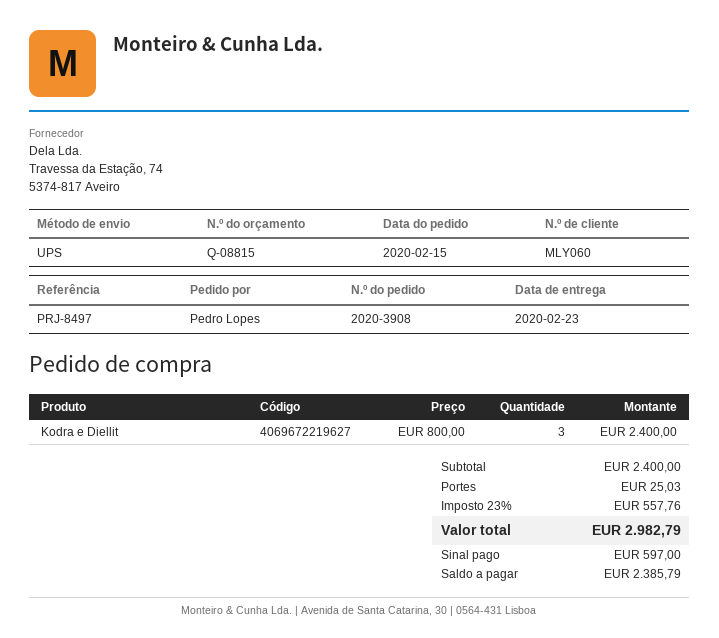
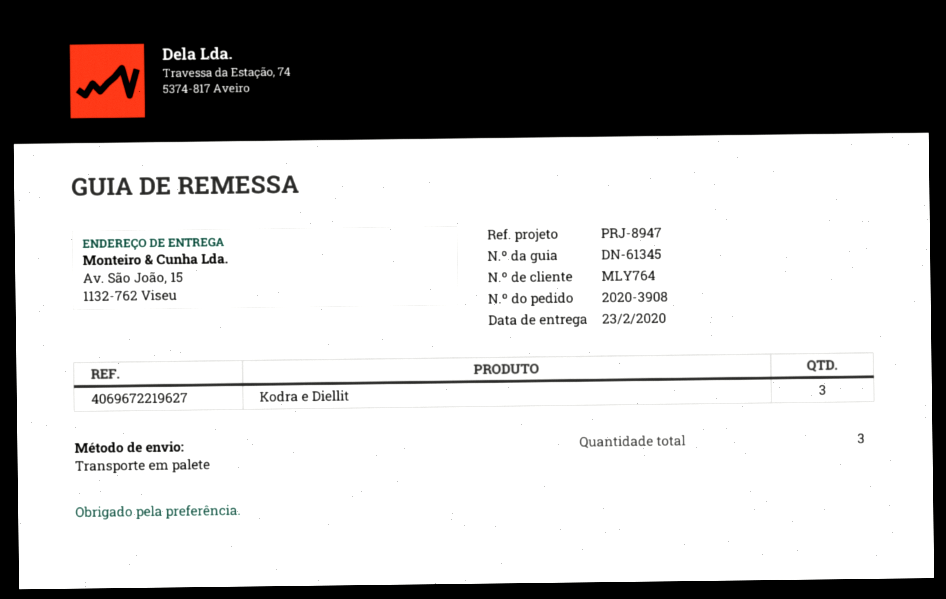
customer number: MLY060 -> MLY764
reference: PRJ-8497 -> PRJ-8947
shipping method: UPS -> pallet freight

